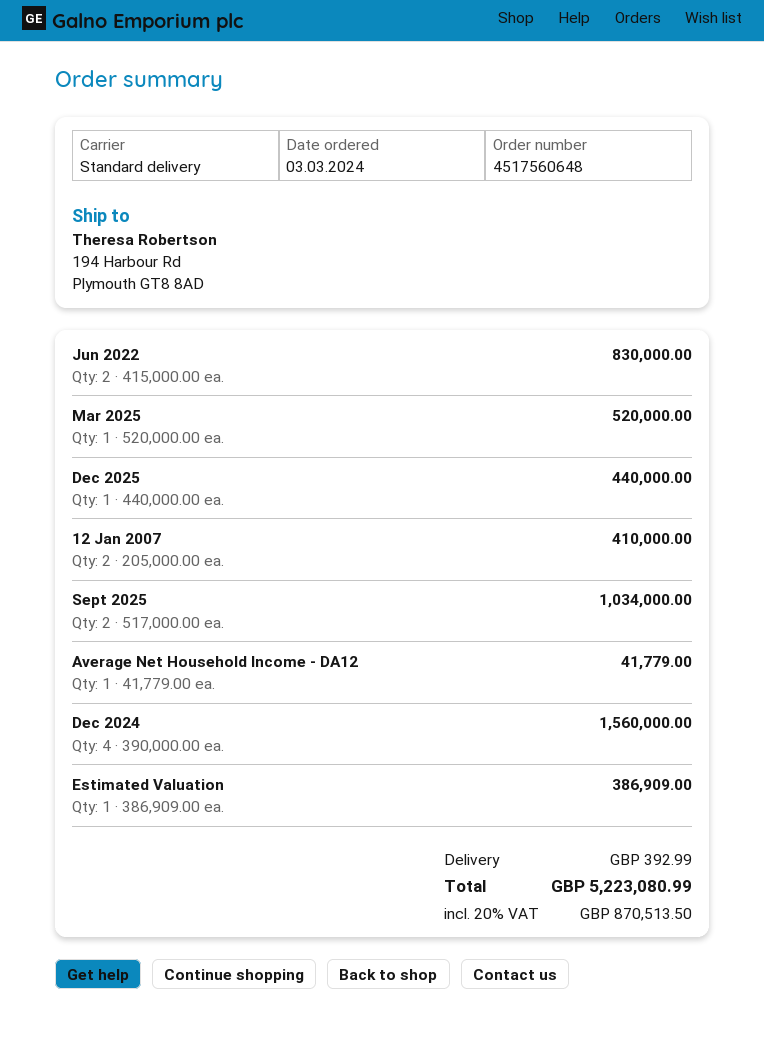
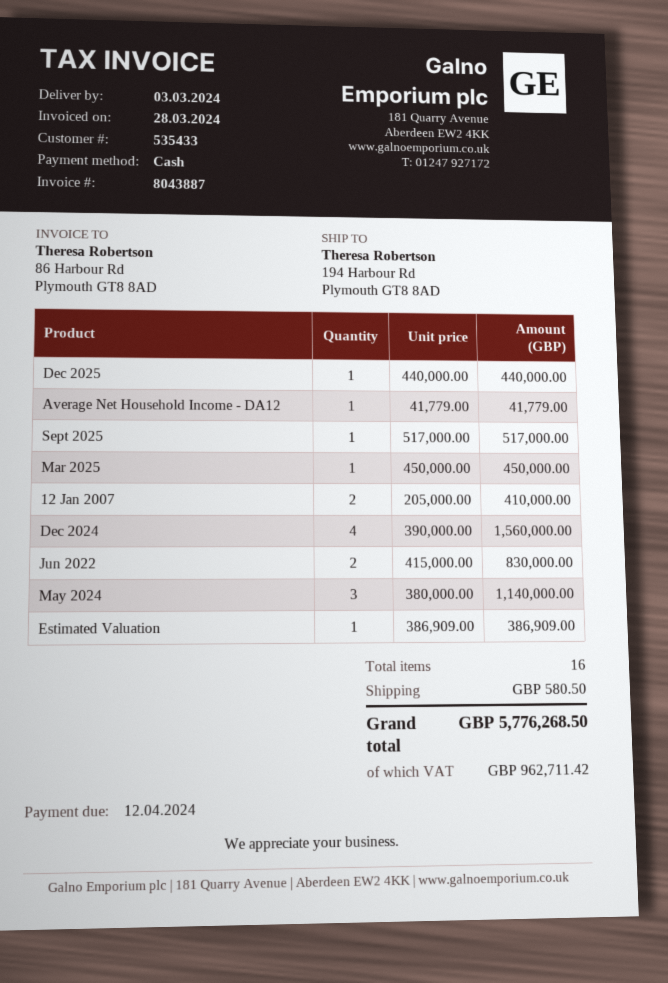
Mar 2025: 1 x 520000.00 = 520000.00 -> 1 x 450000.00 = 450000.00
Sept 2025: 2 x 517000.00 = 1034000.00 -> 1 x 517000.00 = 517000.00
May 2024: none -> 3 x 380000.00 = 1140000.00
shipping: 392.99 -> 580.50
tax: 870513.50 -> 962711.42
total: 5223080.99 -> 5776268.50

